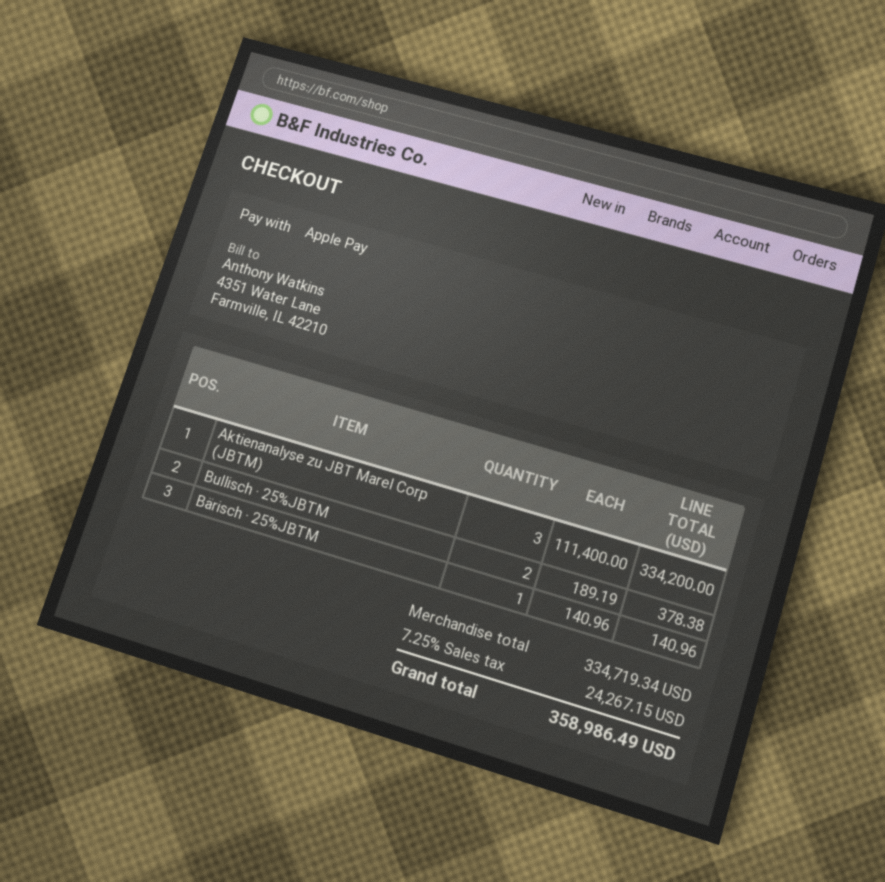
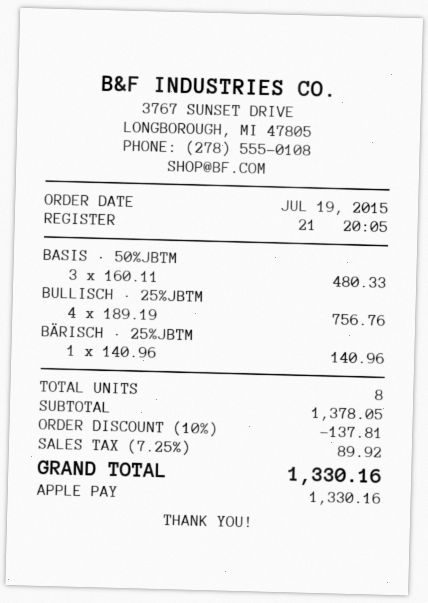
Aktienanalyse zu JBT Marel Corp (JBTM): 3 x 111400.00 = 334200.00 -> none
Bullisch · 25%JBTM: 2 x 189.19 = 378.38 -> 4 x 189.19 = 756.76
BASIS · 50%JBTM: none -> 3 x 160.11 = 480.33
subtotal: 334719.34 -> 1378.05
discount: none -> 10% = 137.81
tax: 7.25% = 24267.15 -> 7.25% = 89.92
total: 358986.49 -> 1330.16

